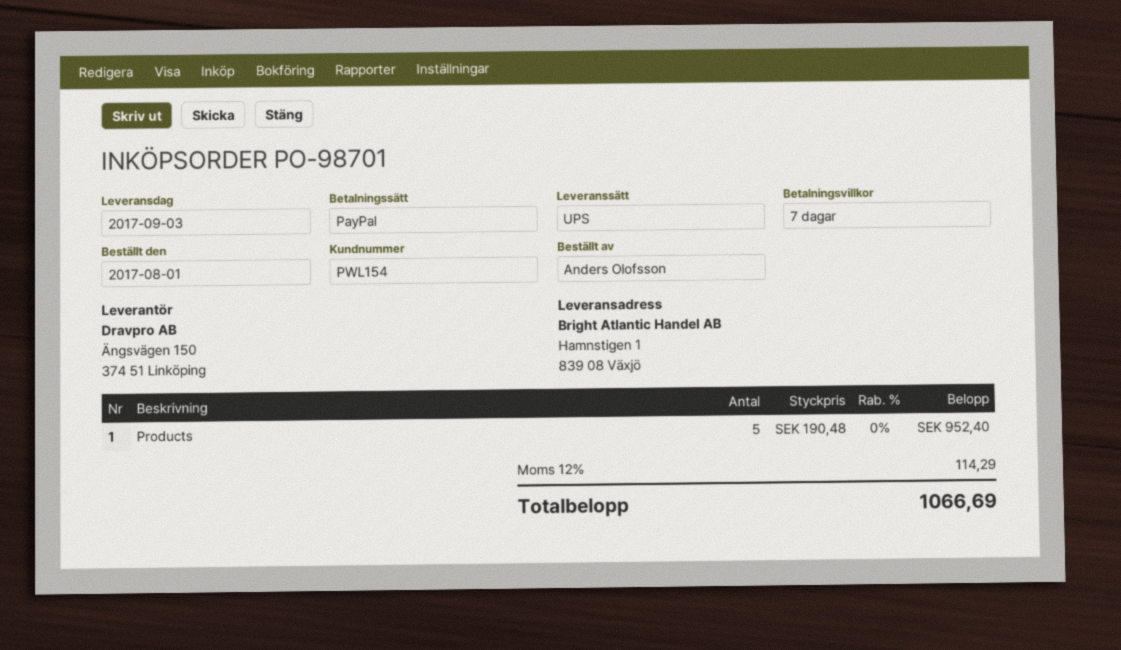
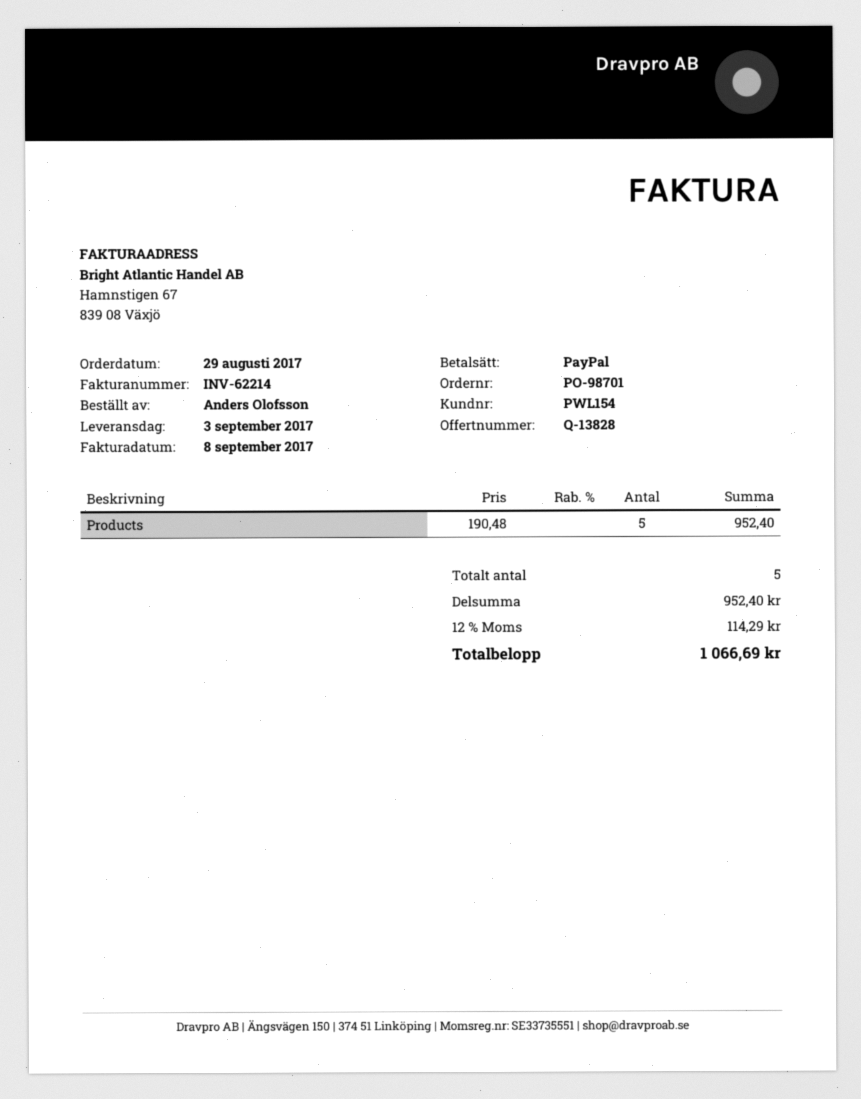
order date: 2017-08-01 -> 2017-08-29

